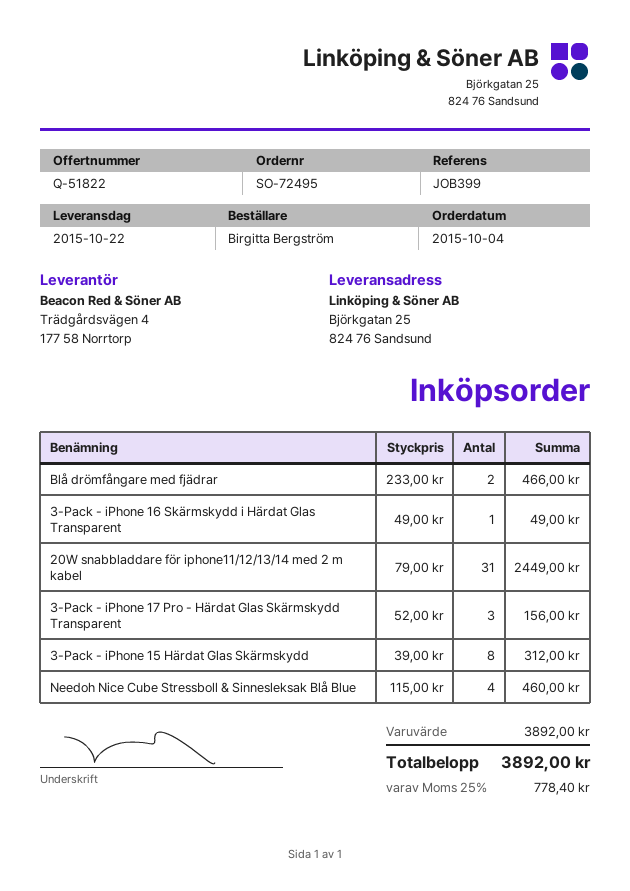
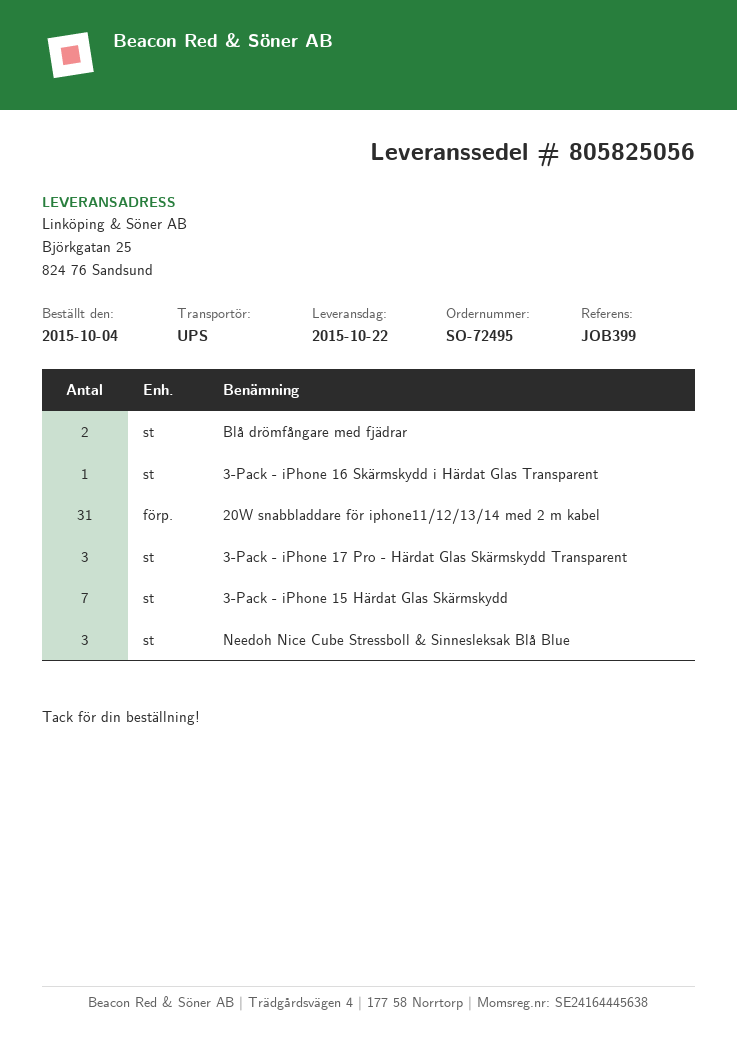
3-Pack - iPhone 15 Härdat Glas Skärmskydd: 8 -> 7
Needoh Nice Cube Stressboll & Sinnesleksak Blå Blue: 4 -> 3

